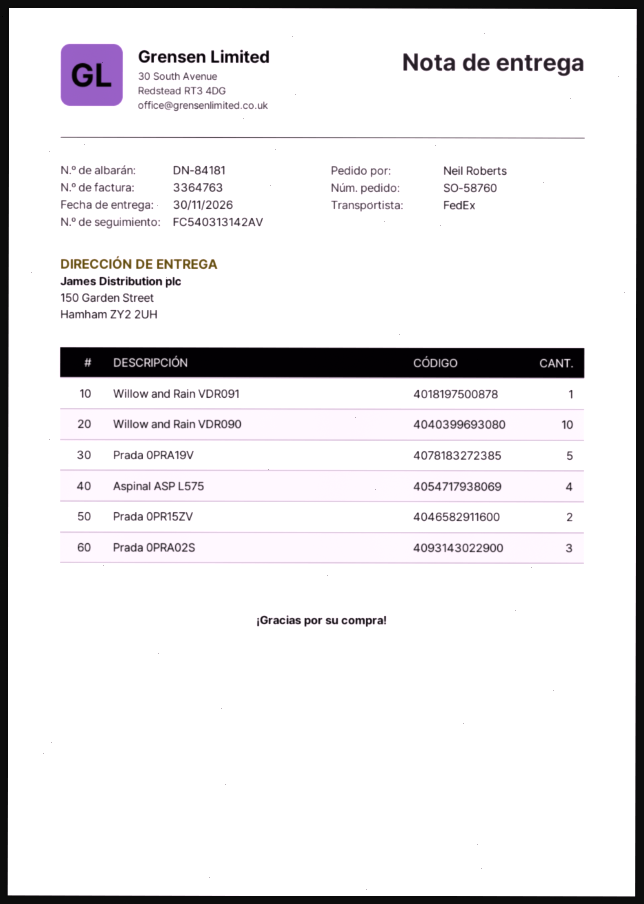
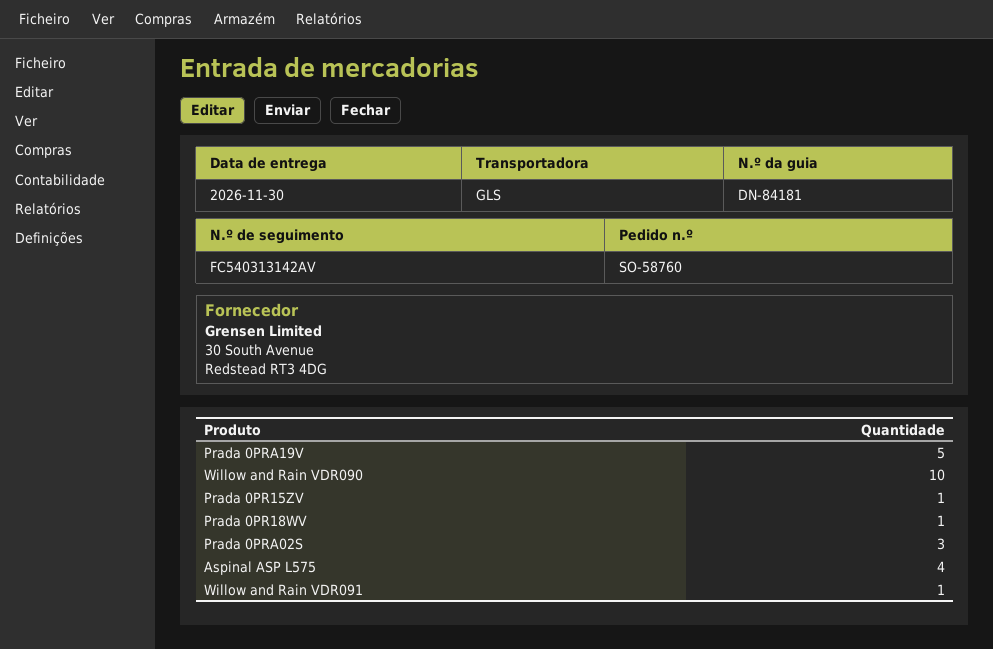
shipping method: FedEx -> GLS
Prada 0PR15ZV: 2 -> 1
Prada 0PR18WV: none -> 1

